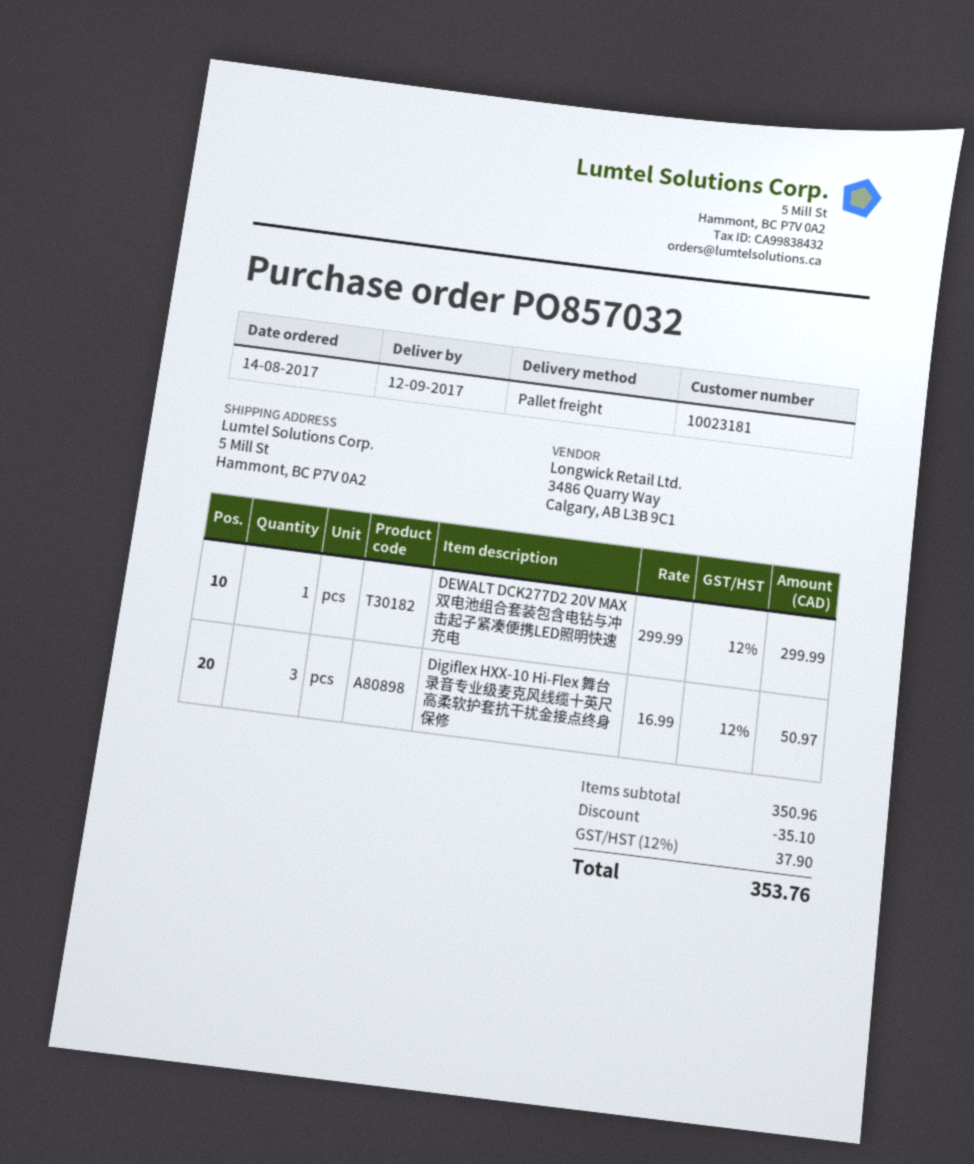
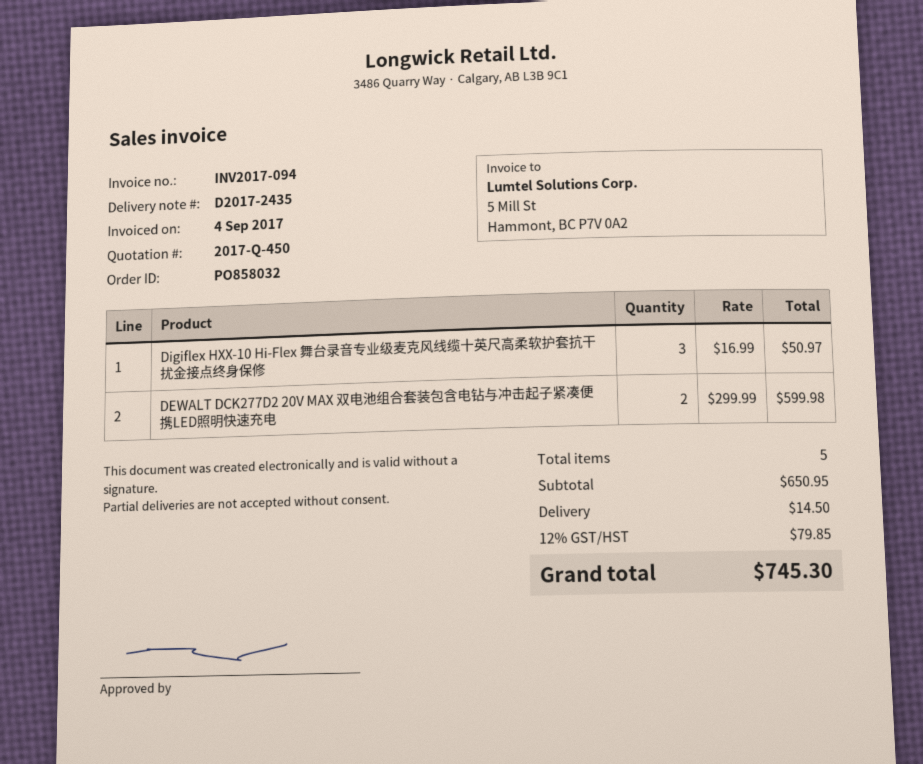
order number: PO857032 -> PO858032
DEWALT DCK277D2 20V MAX 双电池组合套装包含电钻与冲击起子紧凑便携LED照明快速充电: 1 x 299.99 = 299.99 -> 2 x 299.99 = 599.98
subtotal: 350.96 -> 650.95
discount: 35.10 -> none
shipping: none -> 14.50
tax: 12% = 37.90 -> 12% = 79.85
total: 353.76 -> 745.30

